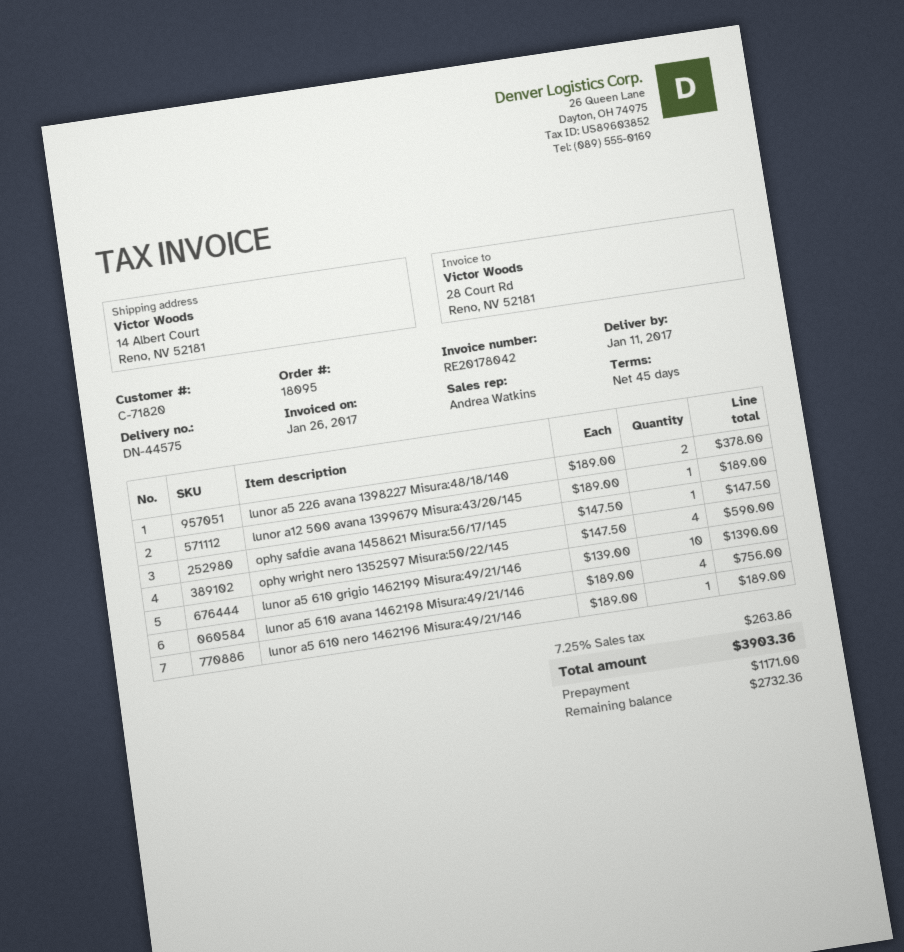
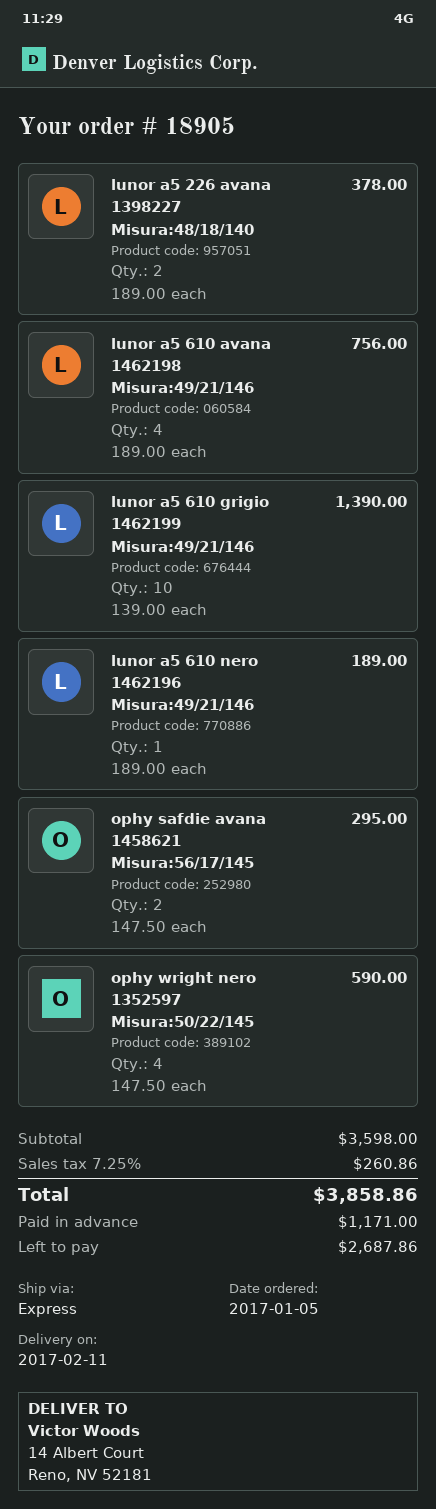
order number: 18095 -> 18905
delivery date: 2017-01-11 -> 2017-02-11
lunor a12 500 avana 1399679 Misura:43/20/145: 1 x 189.00 = 189.00 -> none
ophy safdie avana 1458621 Misura:56/17/145: 1 x 147.50 = 147.50 -> 2 x 147.50 = 295.00
tax: 7.25% = 263.86 -> 7.25% = 260.86
total: 3903.36 -> 3858.86
balance: 2732.36 -> 2687.86

